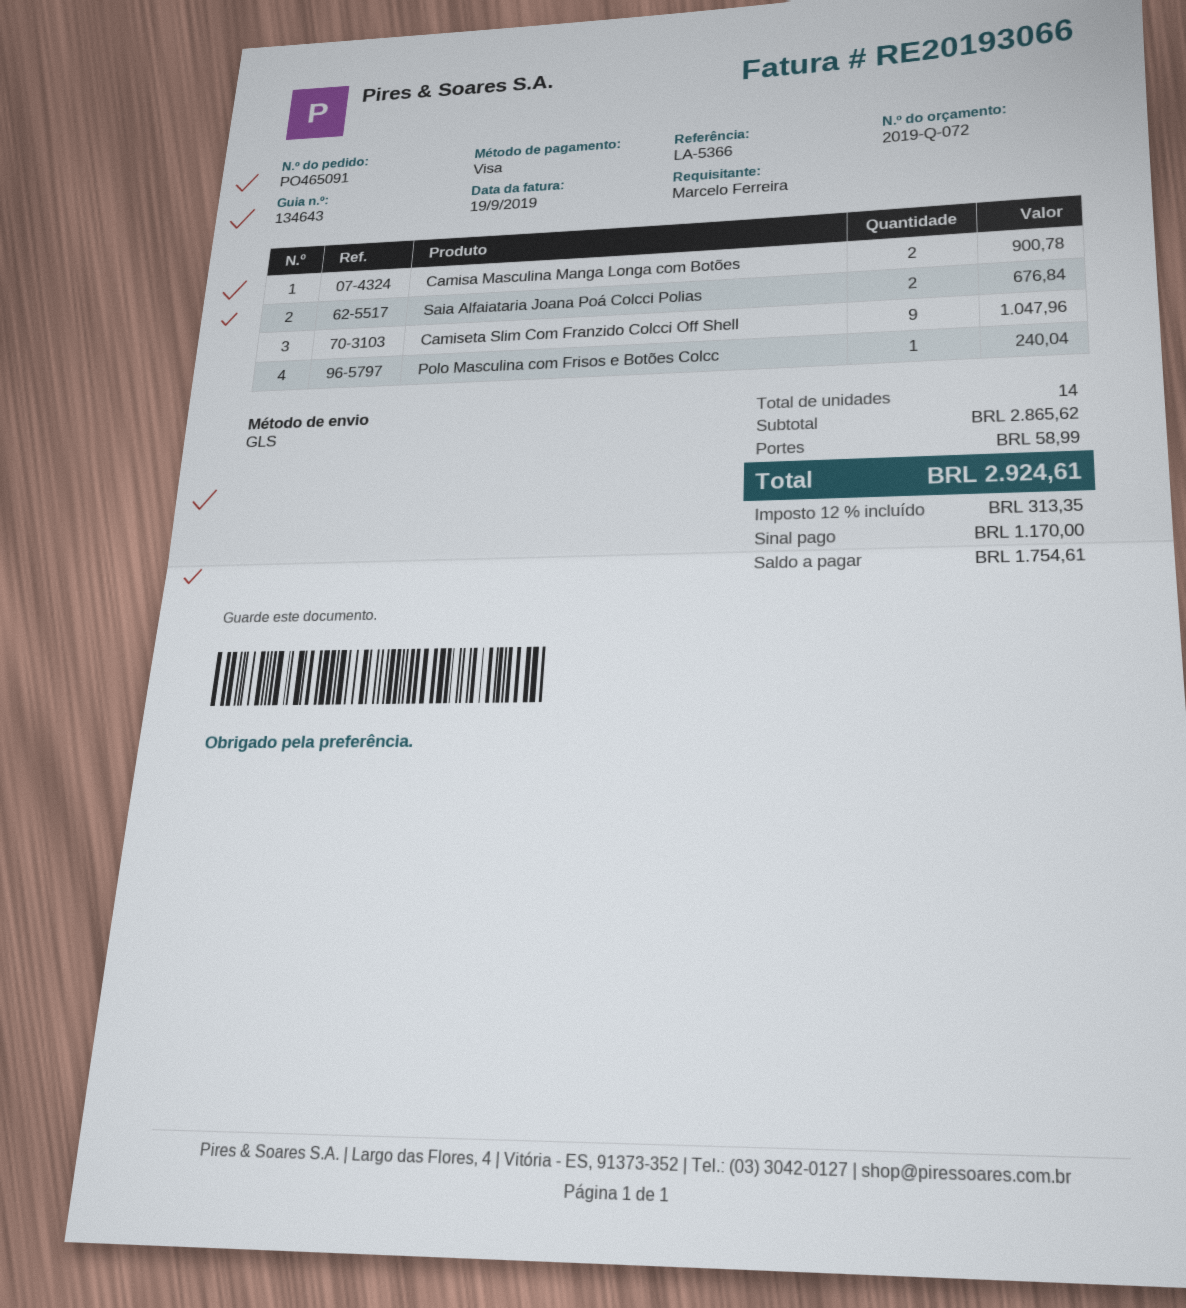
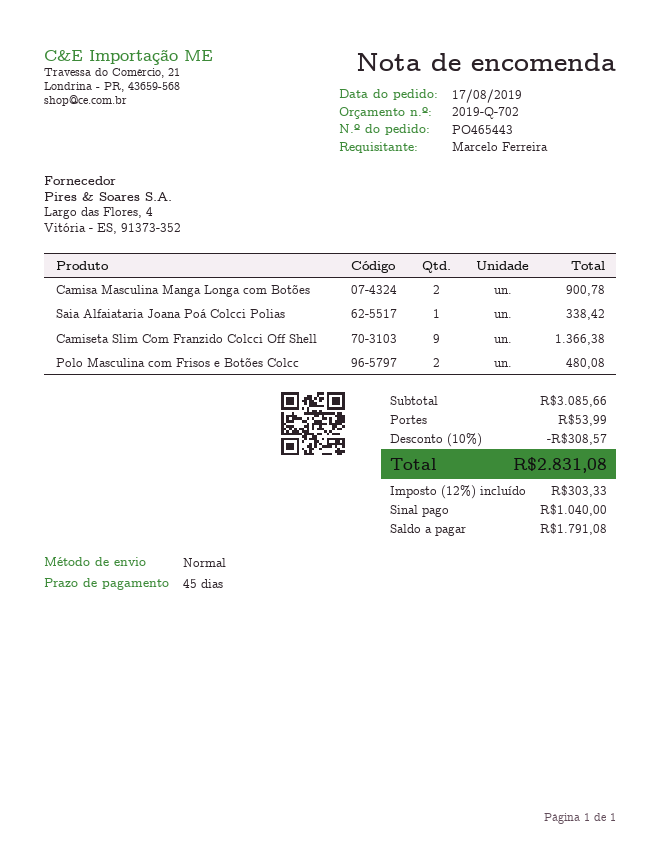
quote number: 2019-Q-072 -> 2019-Q-702
order number: PO465091 -> PO465443
shipping method: GLS -> standard
Saia Alfaiataria Joana Poá Colcci Polias: 2 for 676.84 -> 1 for 338.42
Camiseta Slim Com Franzido Colcci Off Shell: 9 for 1047.96 -> 9 for 1366.38
Polo Masculina com Frisos e Botões Colcc: 1 for 240.04 -> 2 for 480.08
subtotal: 2865.62 -> 3085.66
discount: none -> 10% = 308.57
shipping: 58.99 -> 53.99
tax: 12% = 313.35 -> 12% = 303.33
total: 2924.61 -> 2831.08
deposit: 1170.00 -> 1040.00
balance: 1754.61 -> 1791.08

